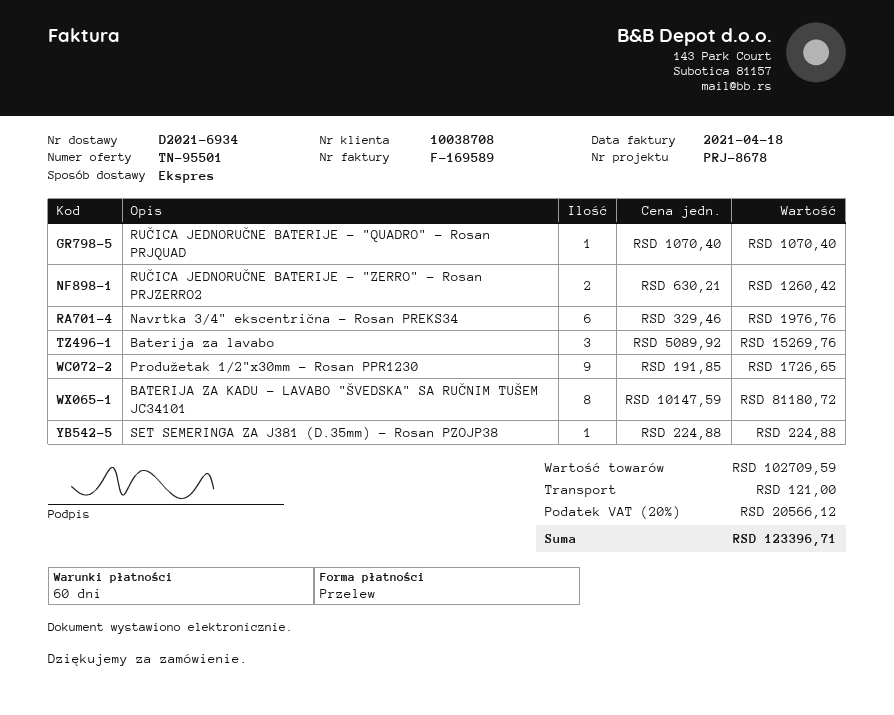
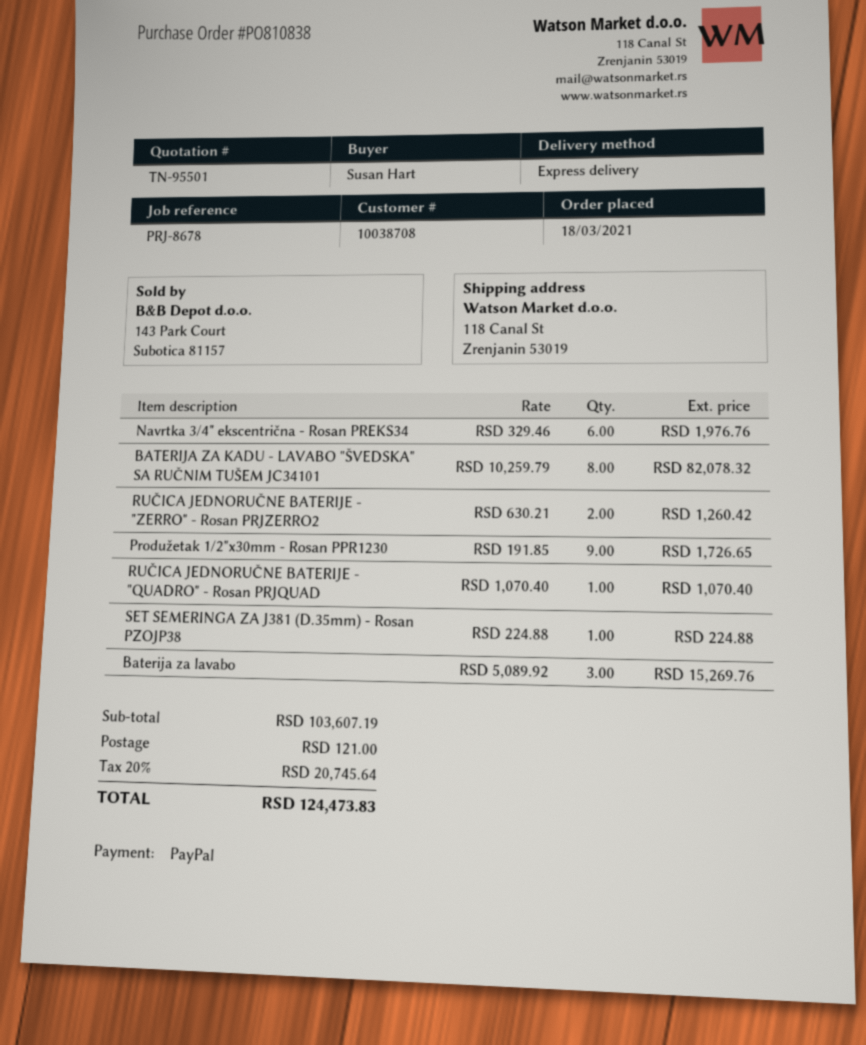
payment method: bank transfer -> PayPal
BATERIJA ZA KADU - LAVABO "ŠVEDSKA" SA RUČNIM TUŠEM JC34101: 8 x 10147.59 = 81180.72 -> 8 x 10259.79 = 82078.32
subtotal: 102709.59 -> 103607.19
tax: 20% = 20566.12 -> 20% = 20745.64
total: 123396.71 -> 124473.83

